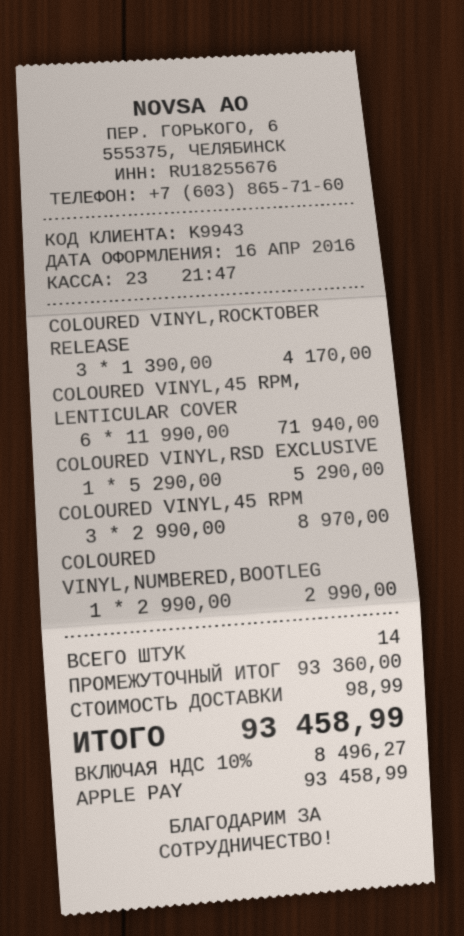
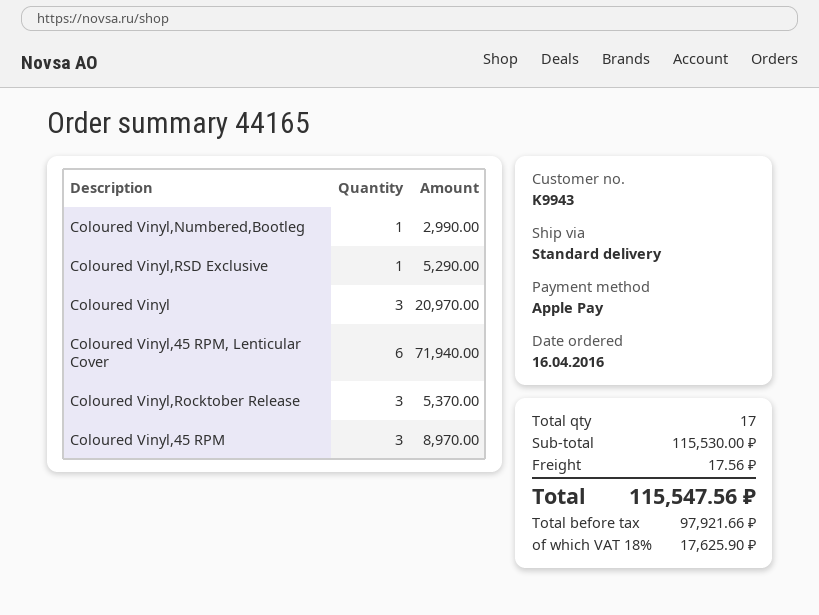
COLOURED VINYL,ROCKTOBER RELEASE: 3 for 4170.00 -> 3 for 5370.00
Coloured Vinyl: none -> 3 for 20970.00
total quantity: 14 -> 17
subtotal: 93360.00 -> 115530.00
shipping: 98.99 -> 17.56
tax: 10% = 8496.27 -> 18% = 17625.90
total: 93458.99 -> 115547.56

